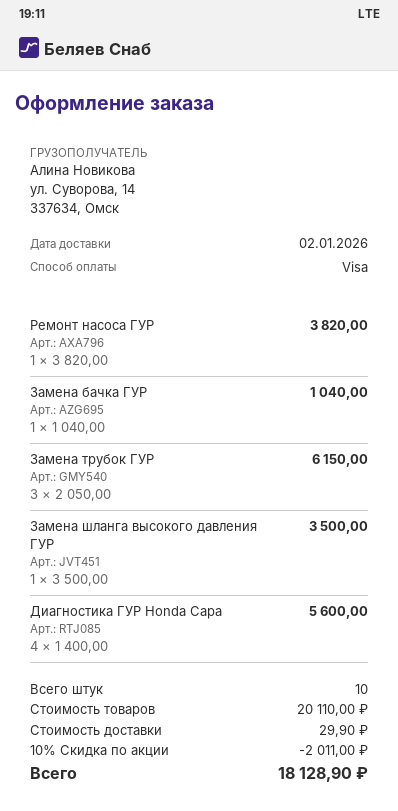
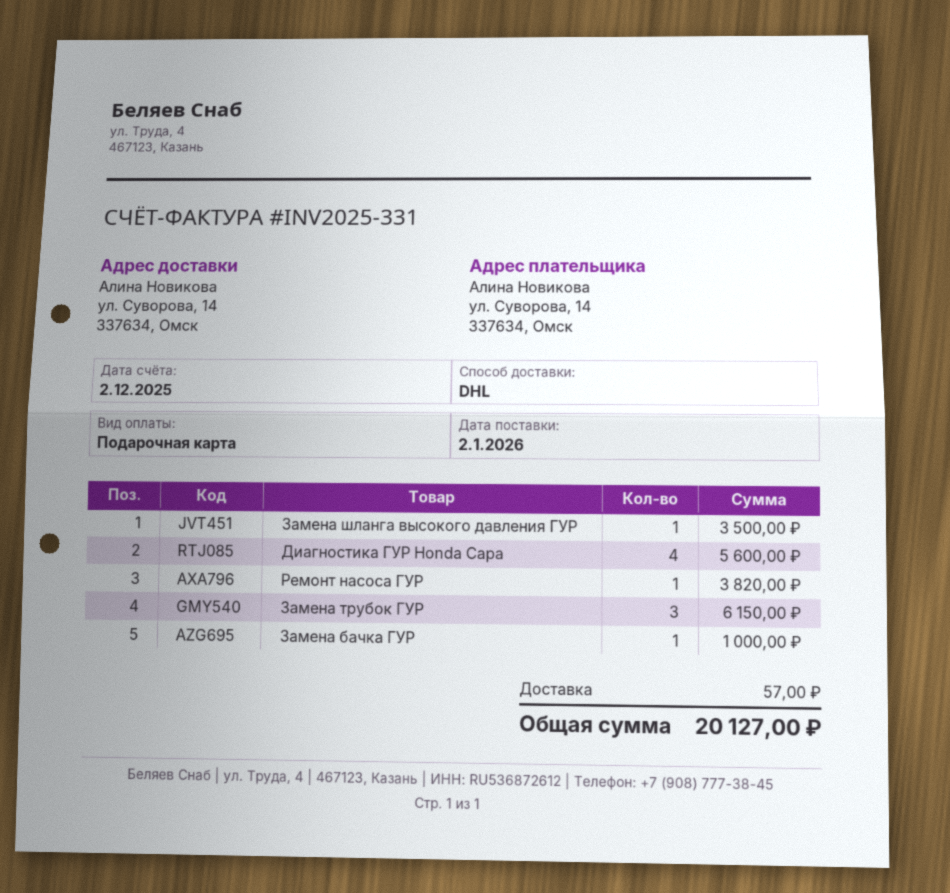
payment method: Visa -> gift card
Замена бачка ГУР: 1 for 1040.00 -> 1 for 1000.00
discount: 10% = 2011.00 -> none
shipping: 29.90 -> 57.00
total: 18128.90 -> 20127.00

